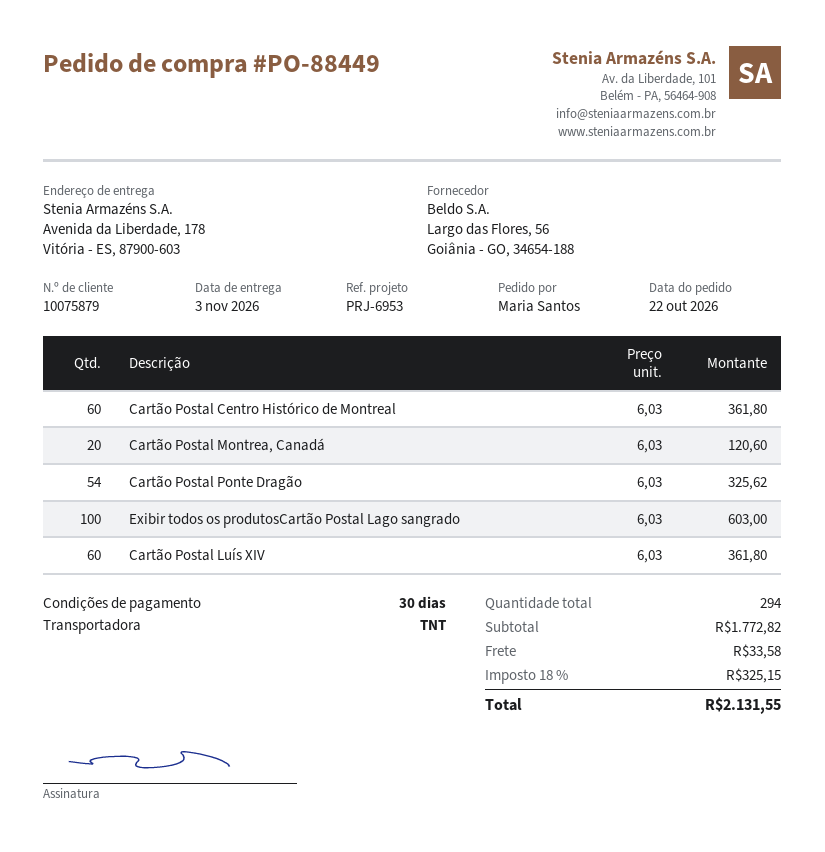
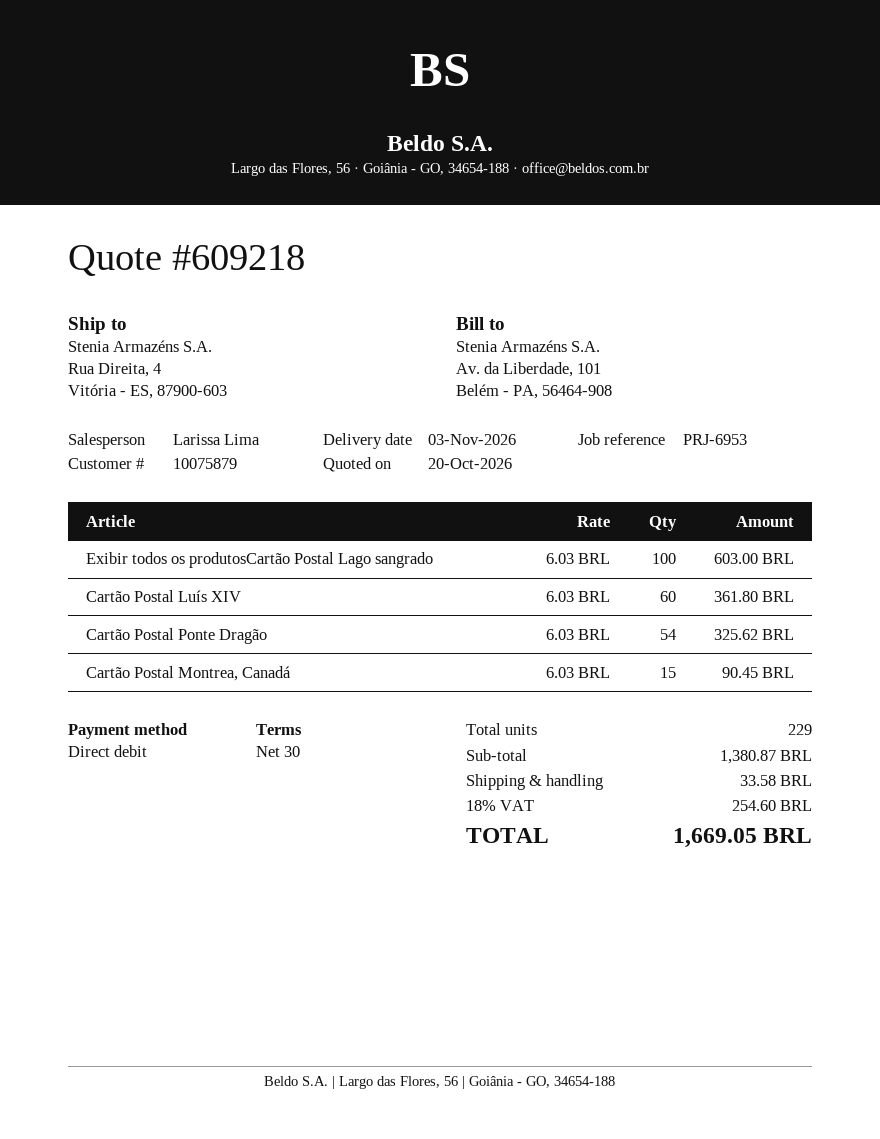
ship to: Avenida da Liberdade, 178, Vitória - ES, 87900-603 -> Rua Direita, 4, Vitória - ES, 87900-603
Cartão Postal Centro Histórico de Montreal: 60 x 6.03 = 361.80 -> none
Cartão Postal Montrea, Canadá: 20 x 6.03 = 120.60 -> 15 x 6.03 = 90.45
total quantity: 294 -> 229
subtotal: 1772.82 -> 1380.87
tax: 18% = 325.15 -> 18% = 254.60
total: 2131.55 -> 1669.05

